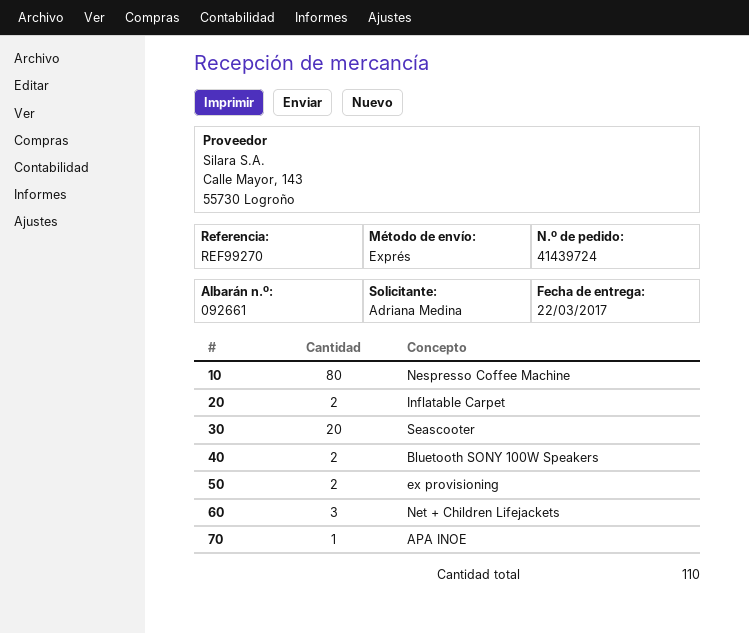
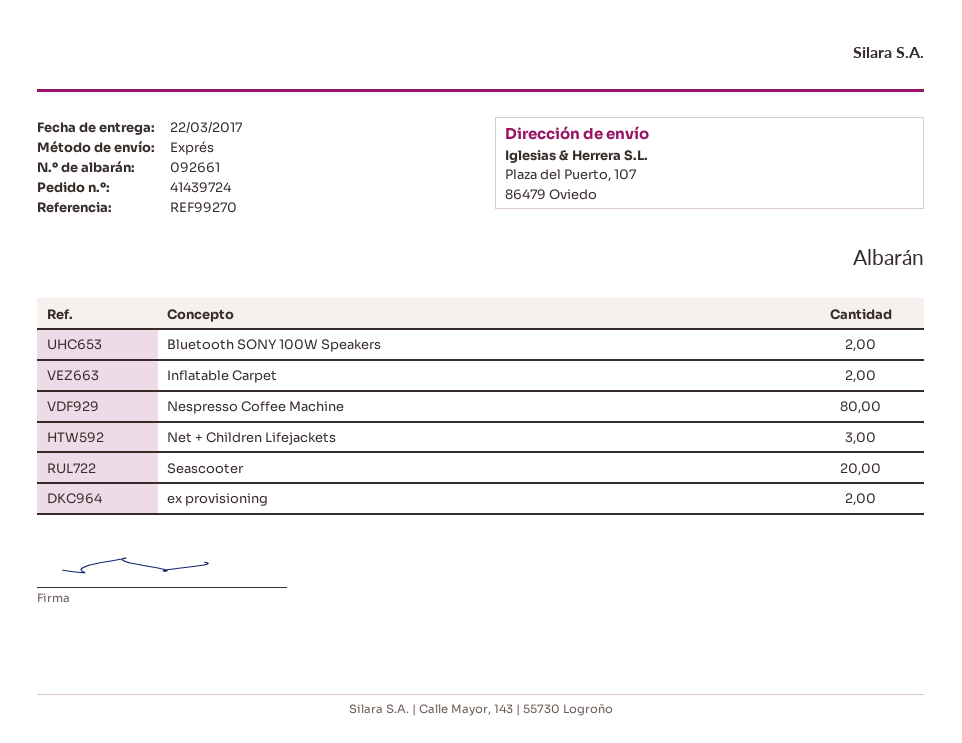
APA INOE: 1 -> none

